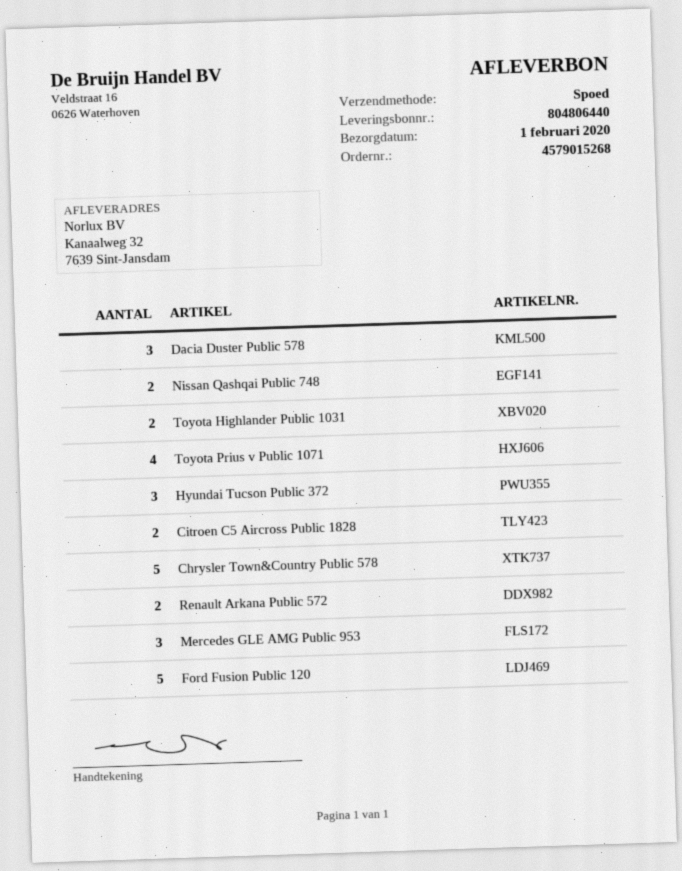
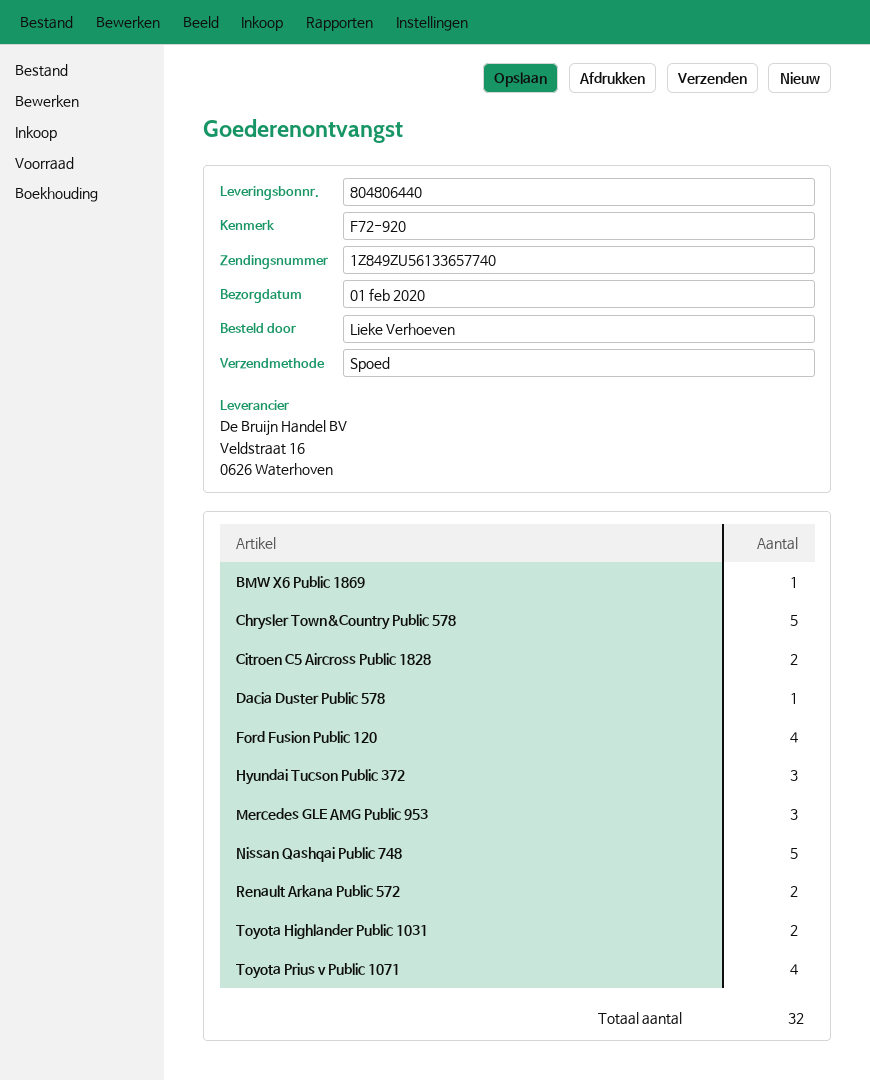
Dacia Duster Public 578: 3 -> 1
Nissan Qashqai Public 748: 2 -> 5
Ford Fusion Public 120: 5 -> 4
BMW X6 Public 1869: none -> 1

